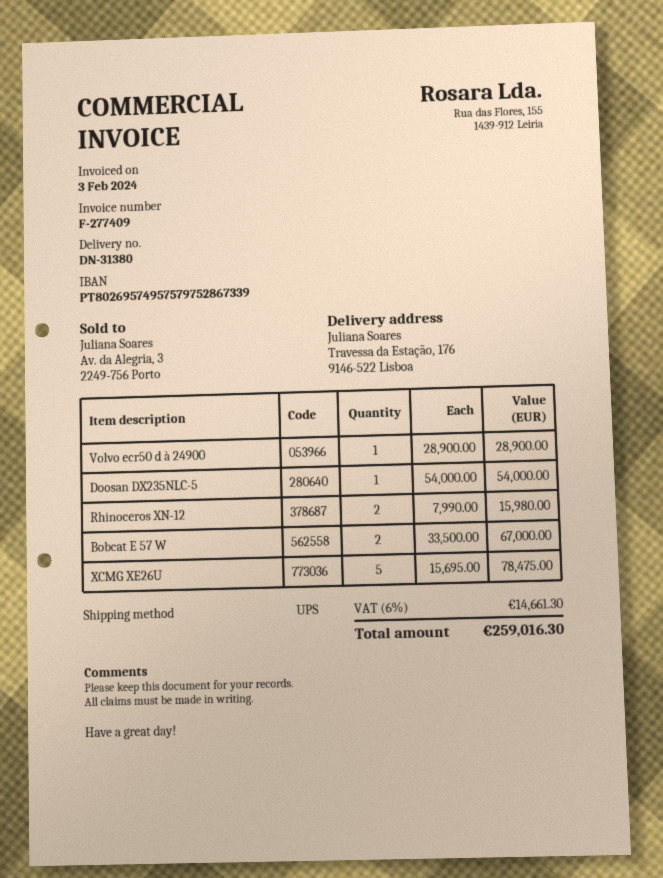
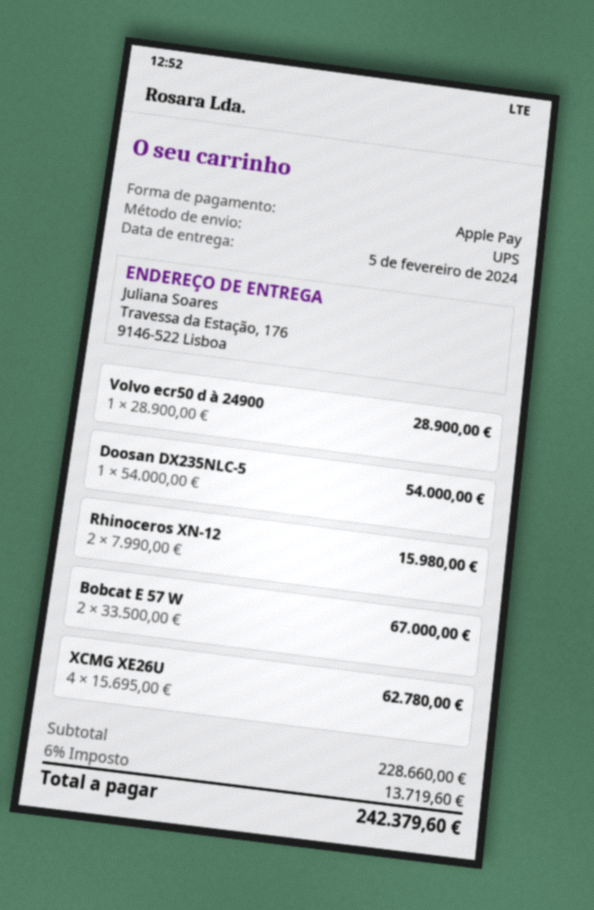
XCMG XE26U: 5 x 15695.00 = 78475.00 -> 4 x 15695.00 = 62780.00
tax: 6% = 14661.30 -> 6% = 13719.60
total: 259016.30 -> 242379.60

